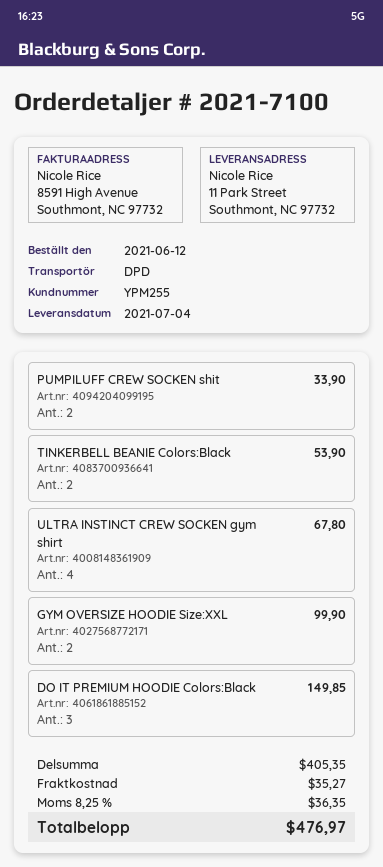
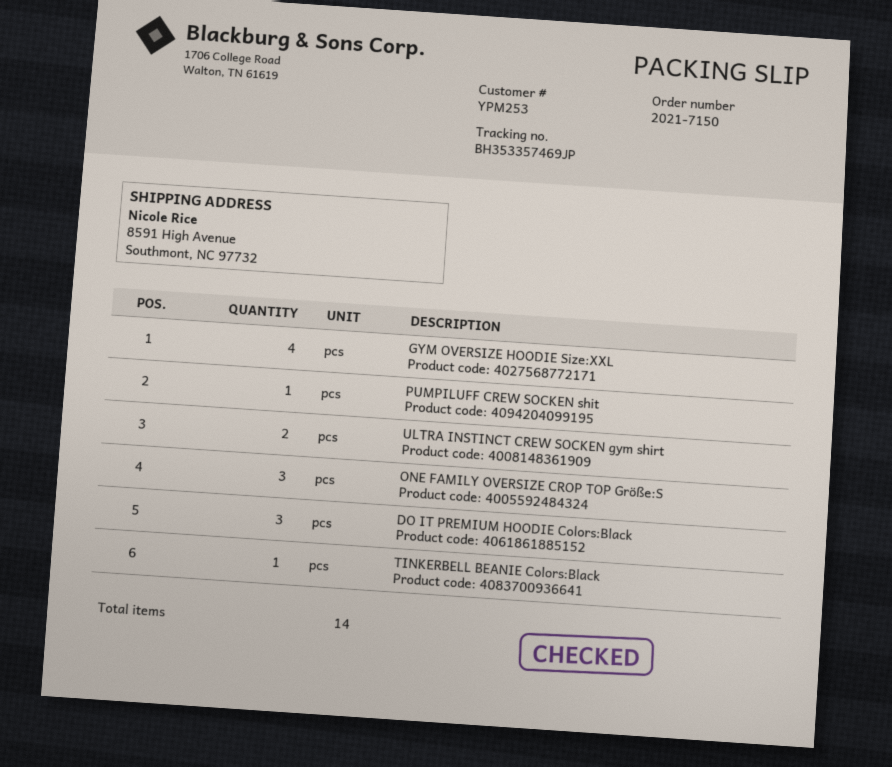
order number: 2021-7100 -> 2021-7150
customer number: YPM255 -> YPM253
ship to: 11 Park Street, Southmont, NC 97732 -> 8591 High Avenue, Southmont, NC 97732
PUMPILUFF CREW SOCKEN shit: 2 -> 1
TINKERBELL BEANIE Colors:Black: 2 -> 1
ULTRA INSTINCT CREW SOCKEN gym shirt: 4 -> 2
GYM OVERSIZE HOODIE Size:XXL: 2 -> 4
ONE FAMILY OVERSIZE CROP TOP Größe:S: none -> 3

